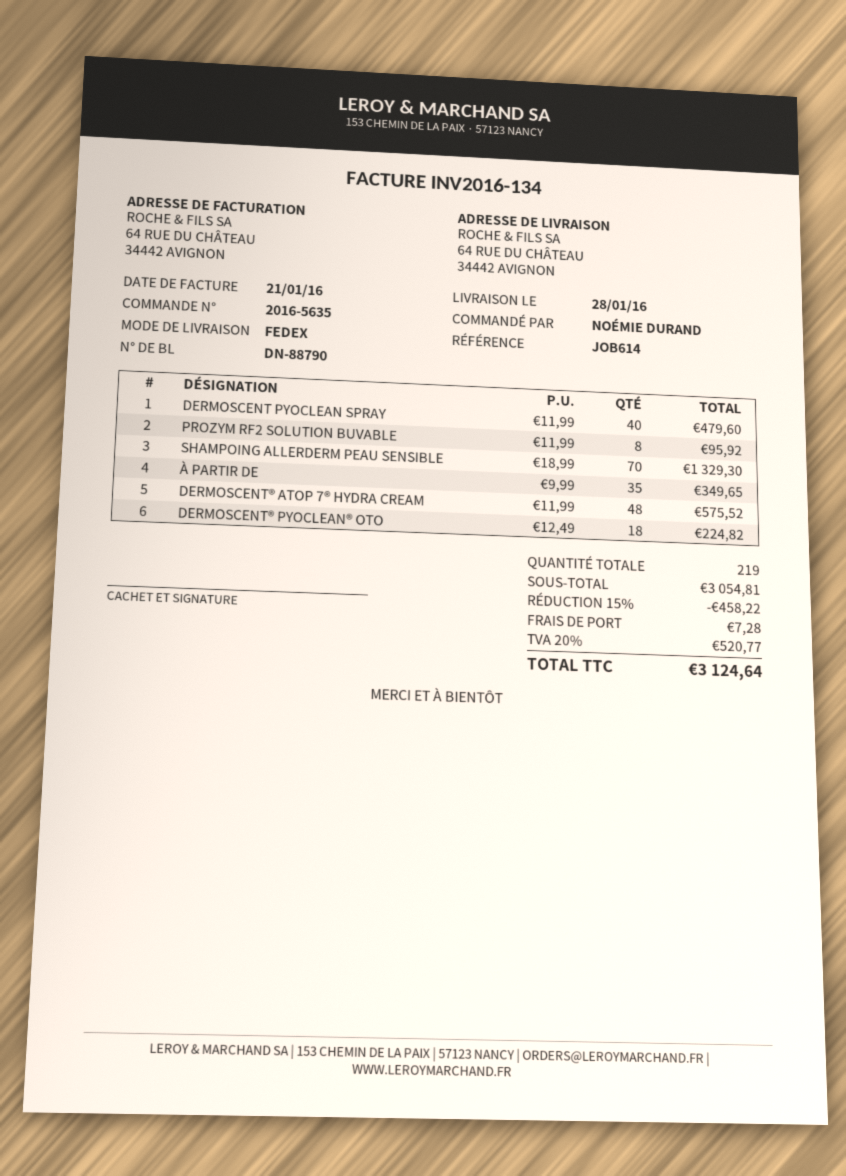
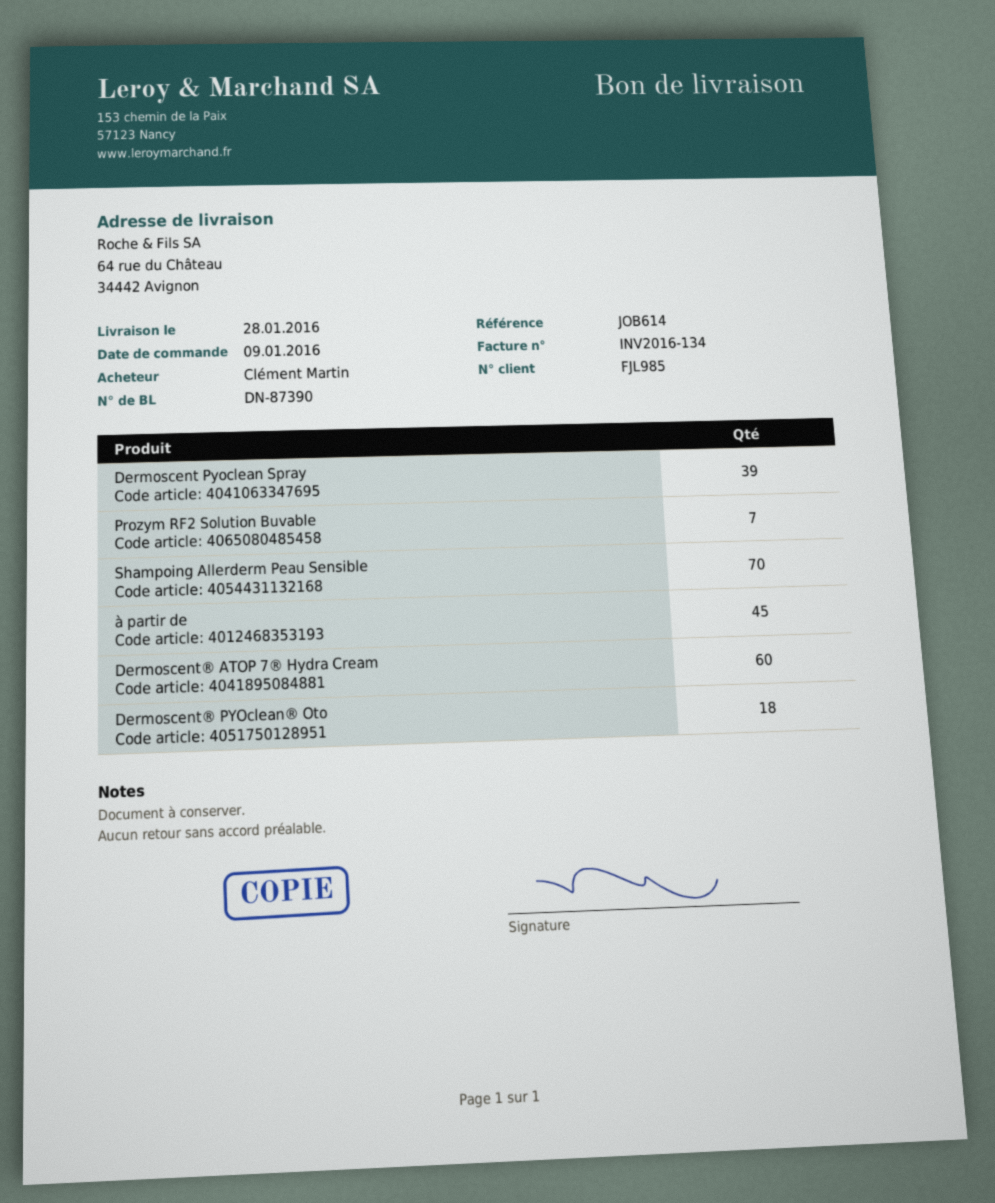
delivery note number: DN-88790 -> DN-87390
ordered by: NOÉMIE DURAND -> Clément Martin
DERMOSCENT PYOCLEAN SPRAY: 40 -> 39
PROZYM RF2 SOLUTION BUVABLE: 8 -> 7
À PARTIR DE: 35 -> 45
DERMOSCENT® ATOP 7® HYDRA CREAM: 48 -> 60

